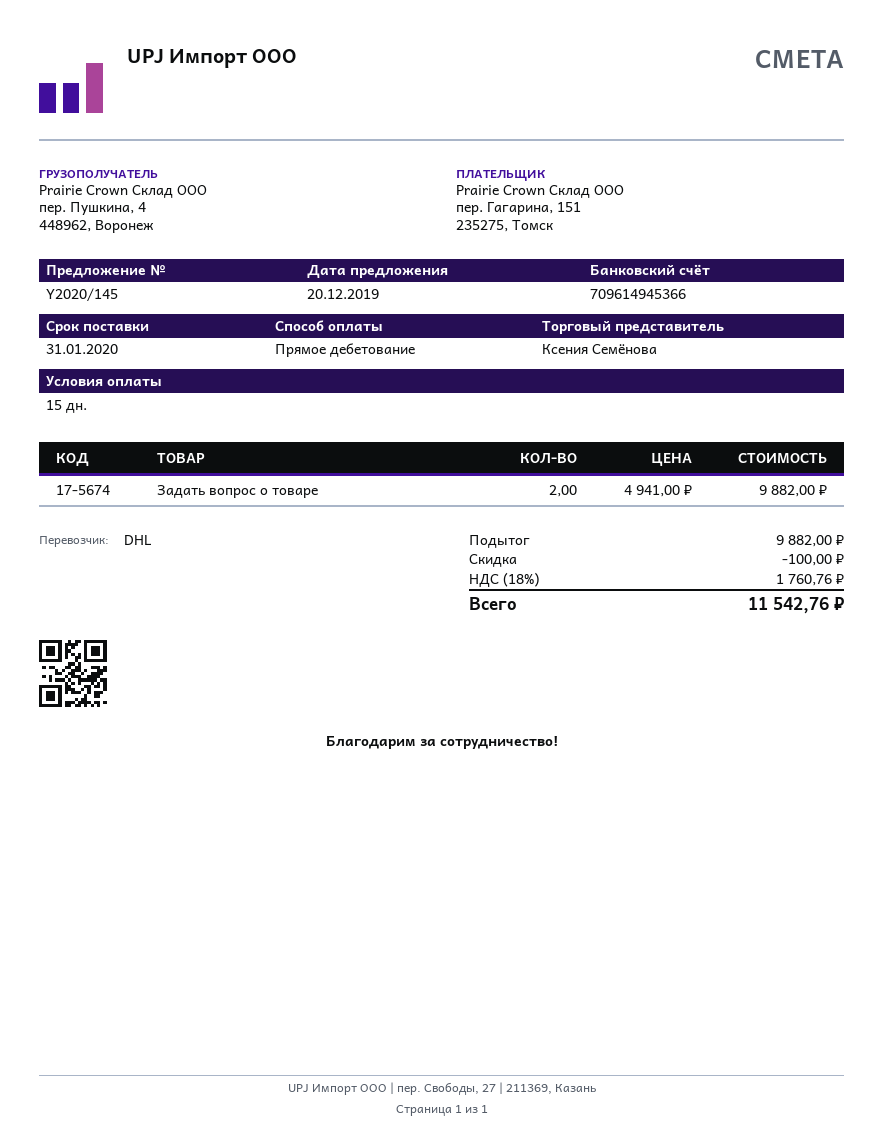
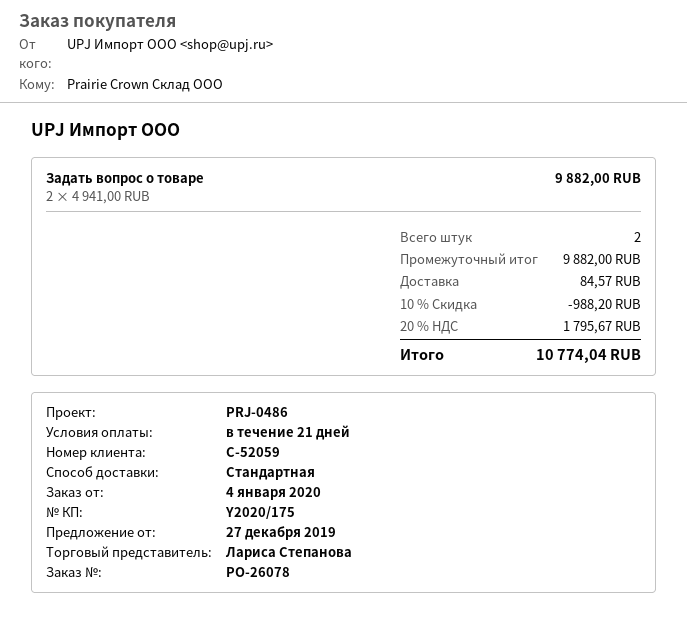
quote number: Y2020/145 -> Y2020/175
quote date: 2019-12-20 -> 2019-12-27
payment terms: 15 days -> 21 days
sales rep: Ксения Семёнова -> Лариса Степанова
shipping method: DHL -> standard
discount: 100.00 -> 988.20
shipping: none -> 84.57
tax: 18% = 1760.76 -> 20% = 1795.67
total: 11542.76 -> 10774.04

